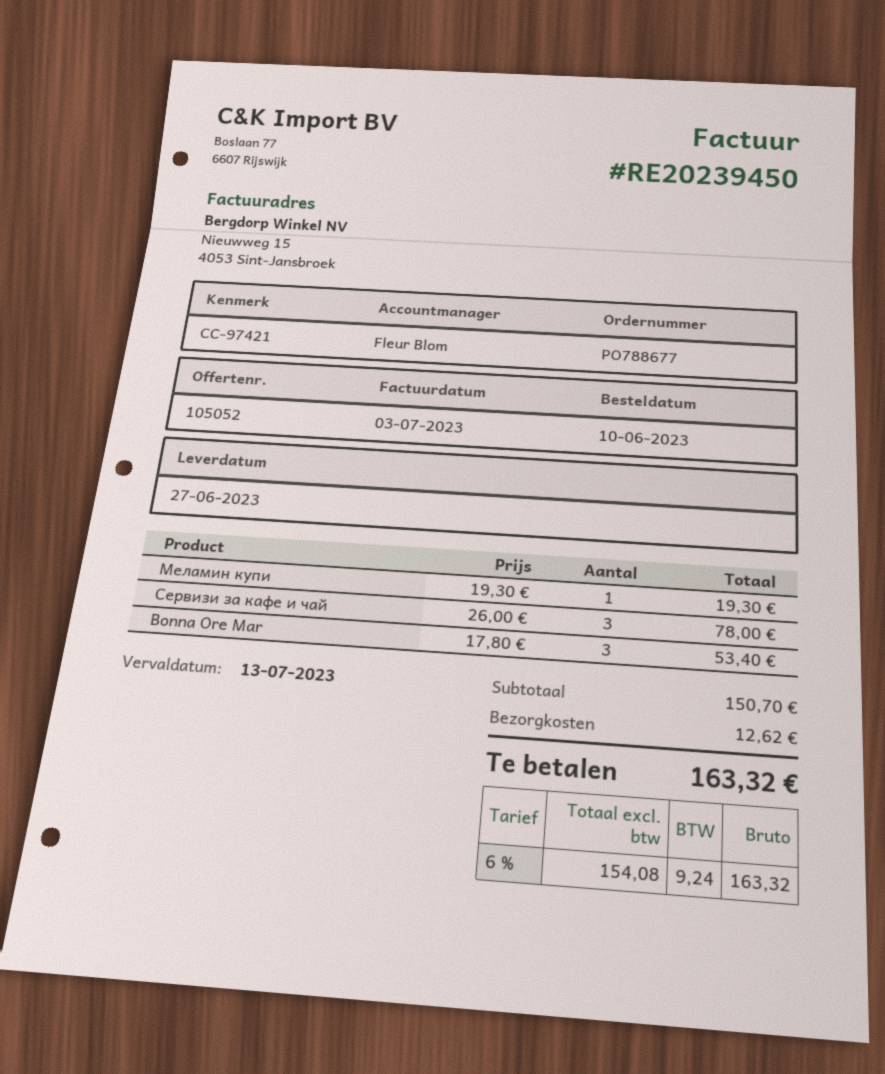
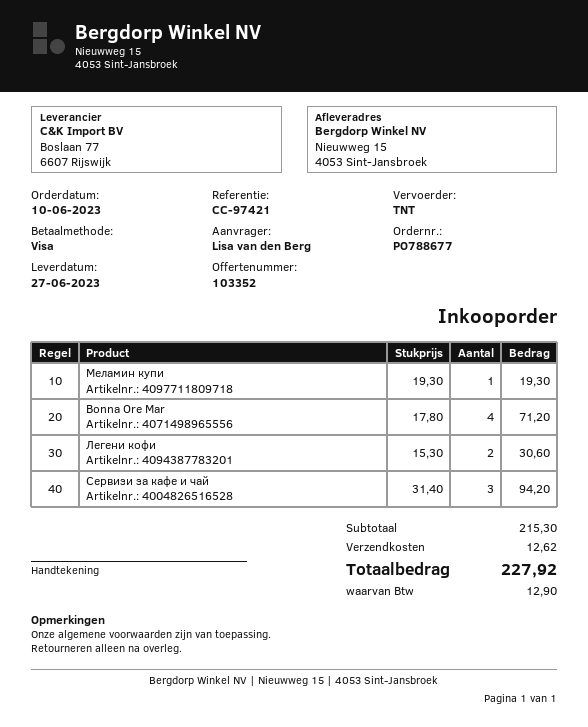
quote number: 105052 -> 103352
Сервизи за кафе и чай: 3 x 26.00 = 78.00 -> 3 x 31.40 = 94.20
Bonna Ore Mar: 3 x 17.80 = 53.40 -> 4 x 17.80 = 71.20
Легени кофи: none -> 2 x 15.30 = 30.60
subtotal: 150.70 -> 215.30
tax: 9.24 -> 12.90
total: 163.32 -> 227.92

